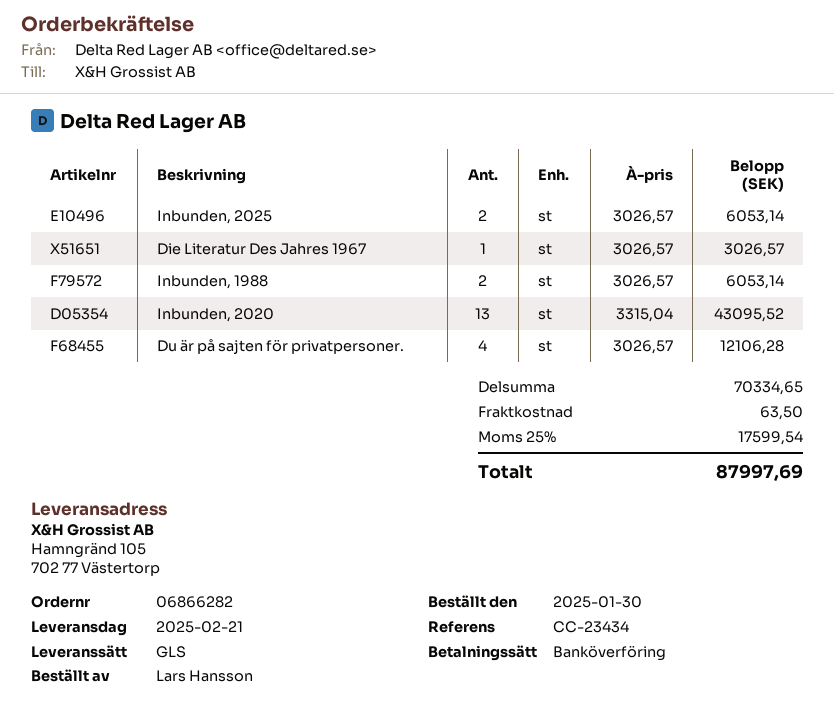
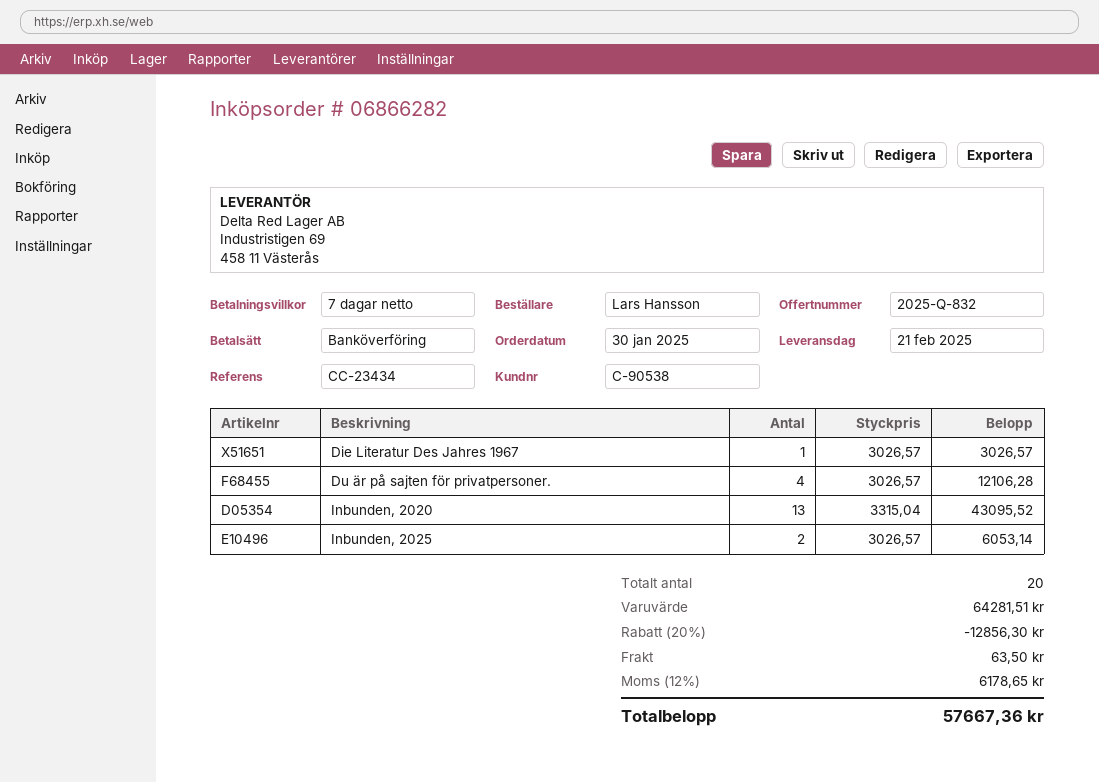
Inbunden, 1988: 2 x 3026.57 = 6053.14 -> none
subtotal: 70334.65 -> 64281.51
discount: none -> 20% = 12856.30
tax: 25% = 17599.54 -> 12% = 6178.65
total: 87997.69 -> 57667.36

